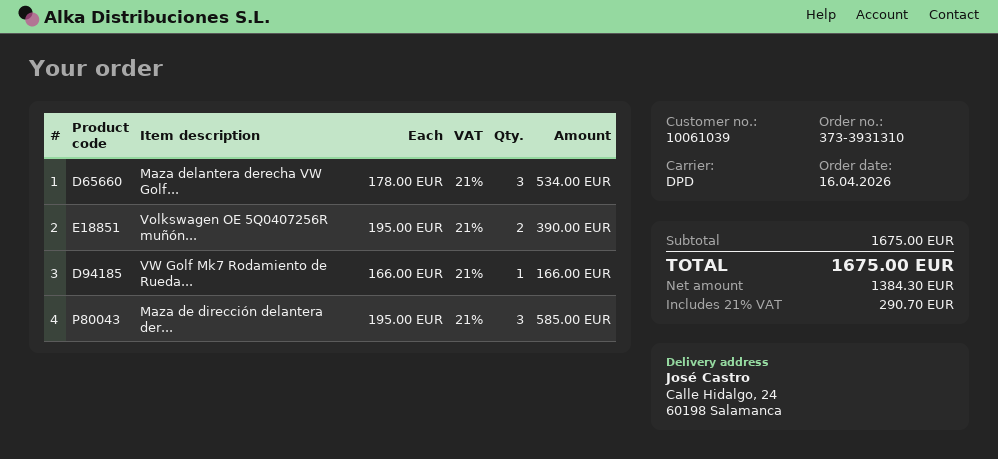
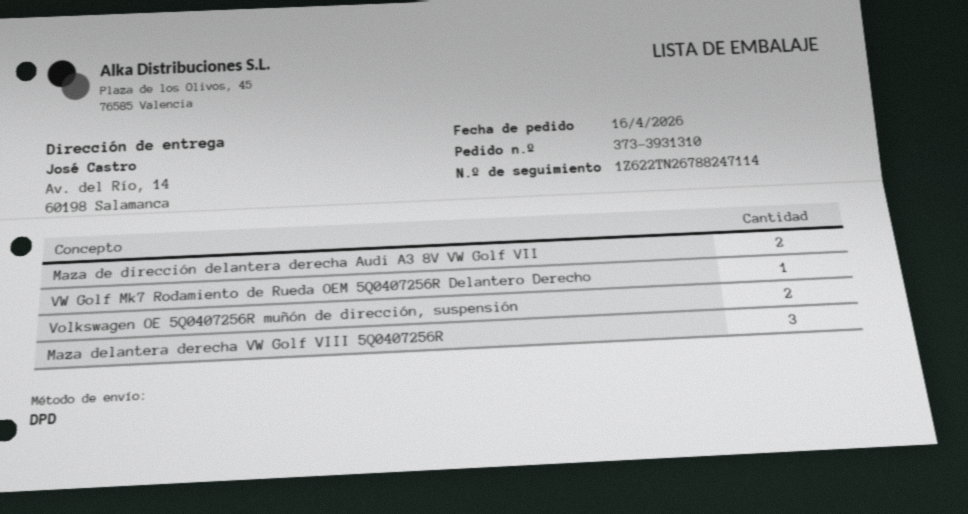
ship to: Calle Hidalgo, 24, 60198 Salamanca -> Av. del Río, 14, 60198 Salamanca
Maza de dirección delantera der...: 3 -> 2

